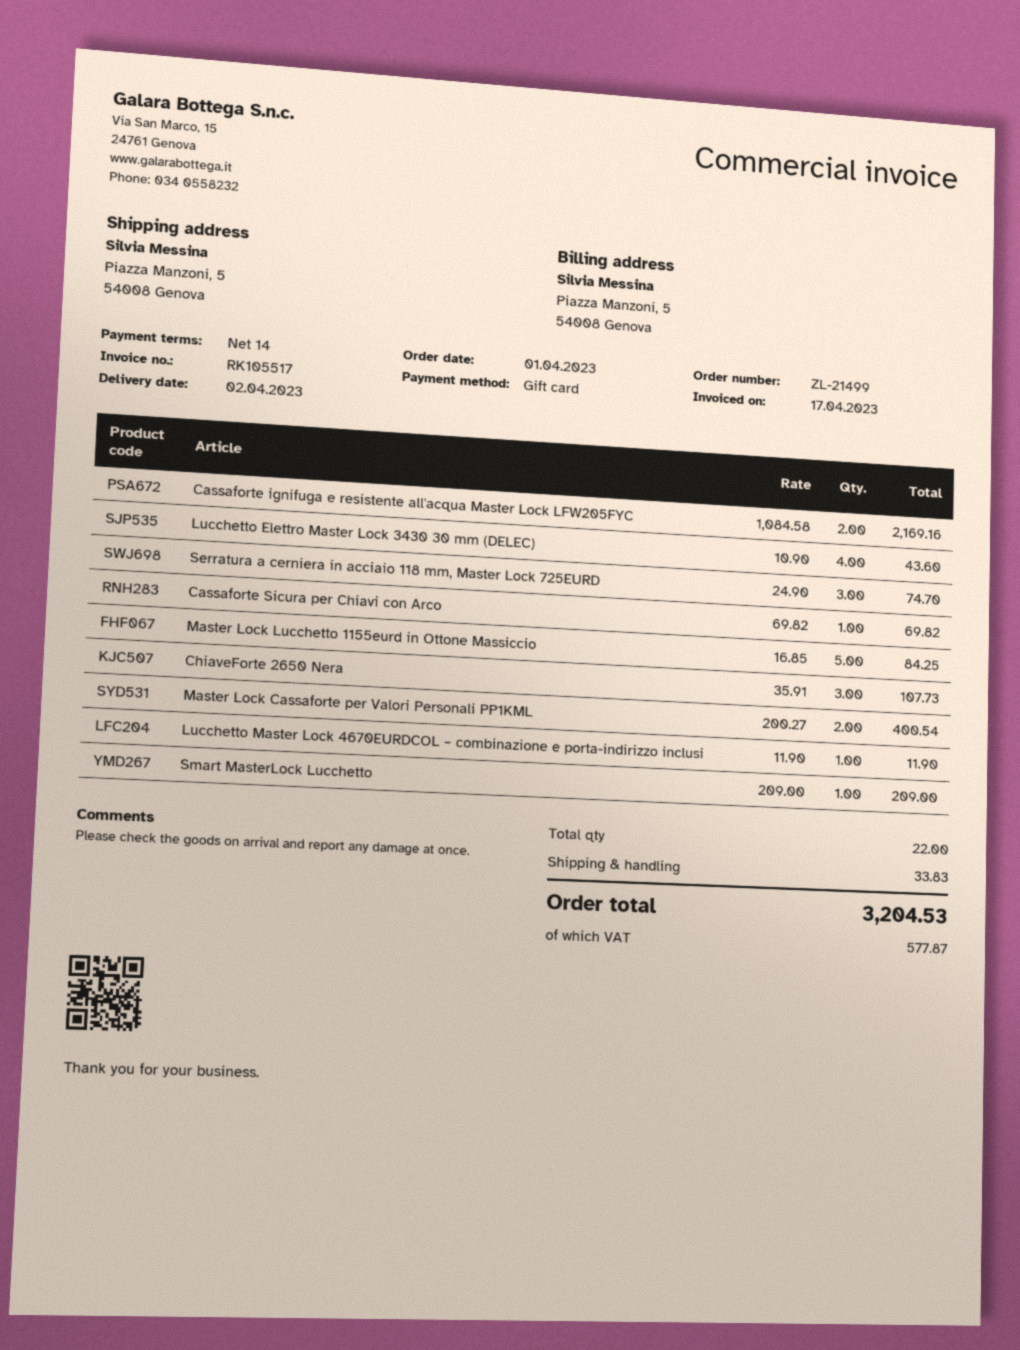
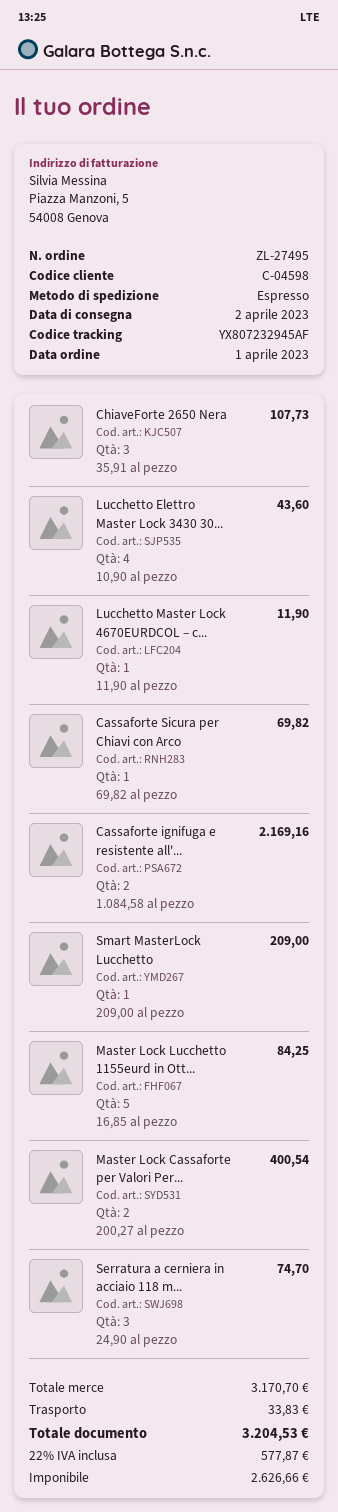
order number: ZL-21499 -> ZL-27495

